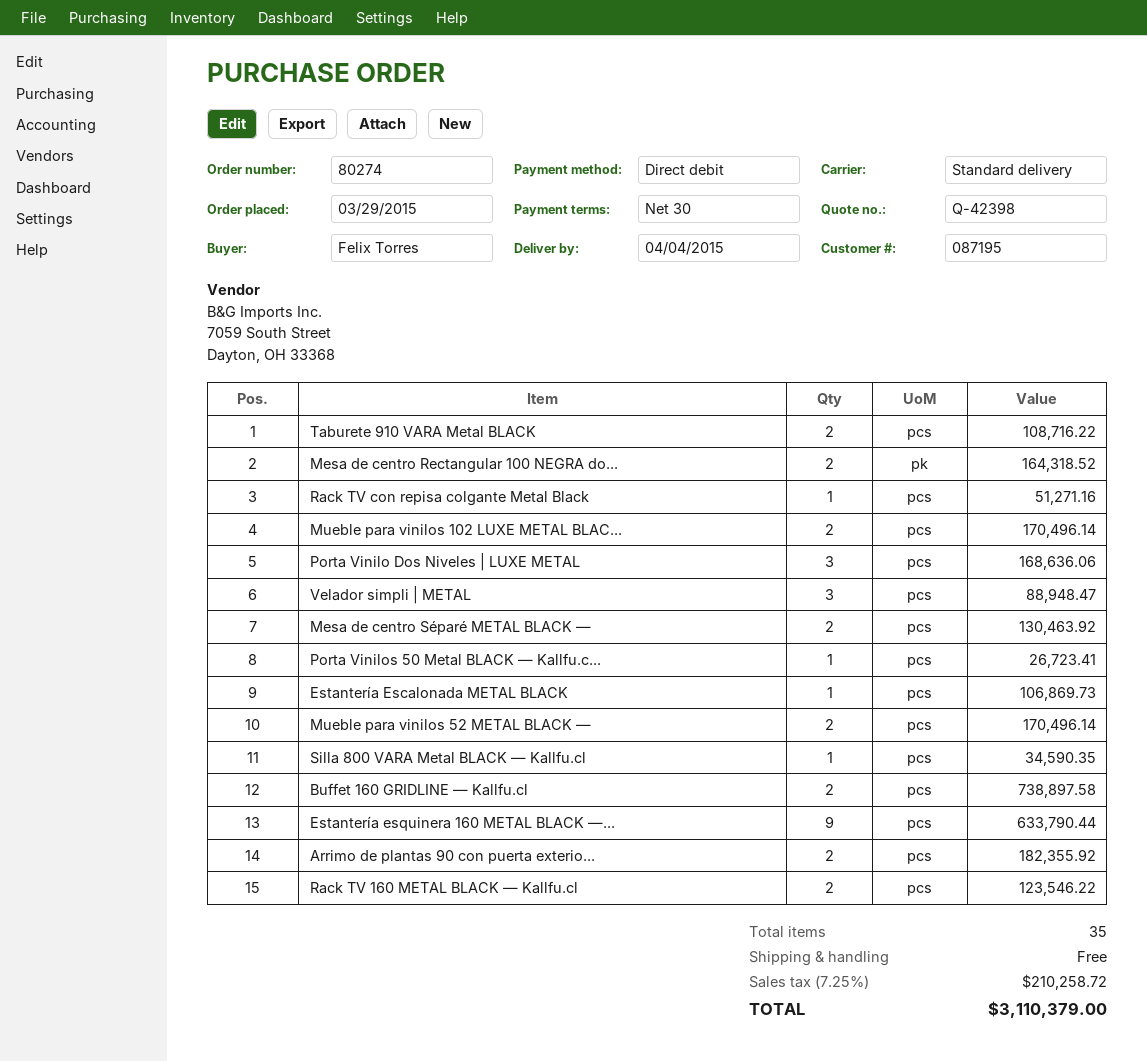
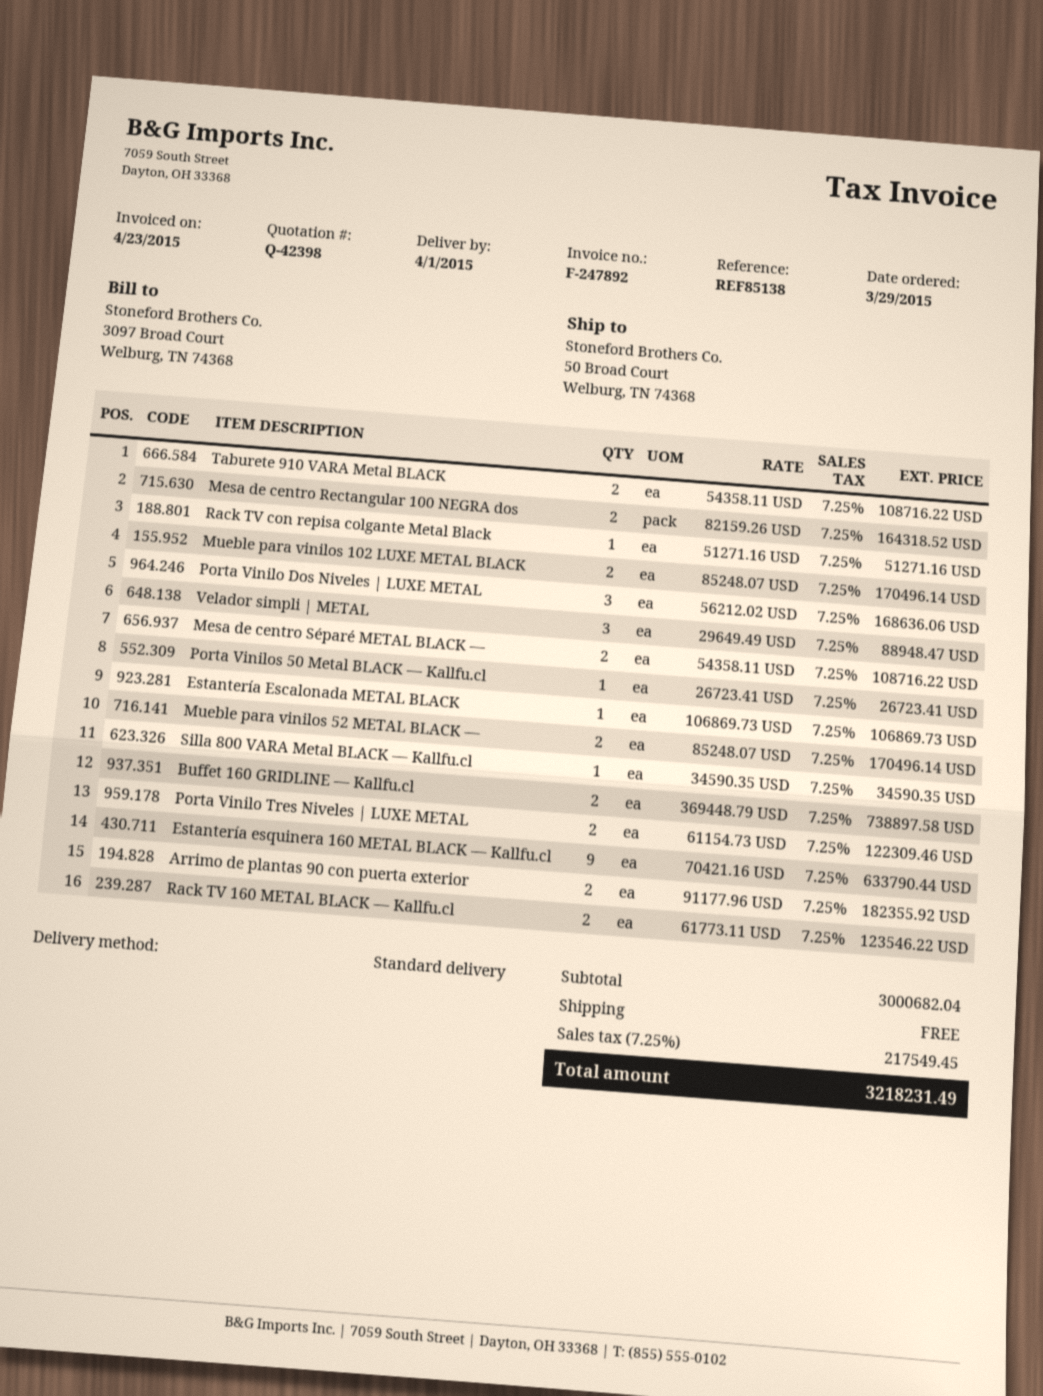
delivery date: 2015-04-04 -> 2015-04-01
Mesa de centro Séparé METAL BLACK —: 2 for 130463.92 -> 2 for 108716.22
Porta Vinilo Tres Niveles | LUXE METAL: none -> 2 for 122309.46
tax: 7.25% = 210258.72 -> 7.25% = 217549.45
total: 3110379.00 -> 3218231.49

